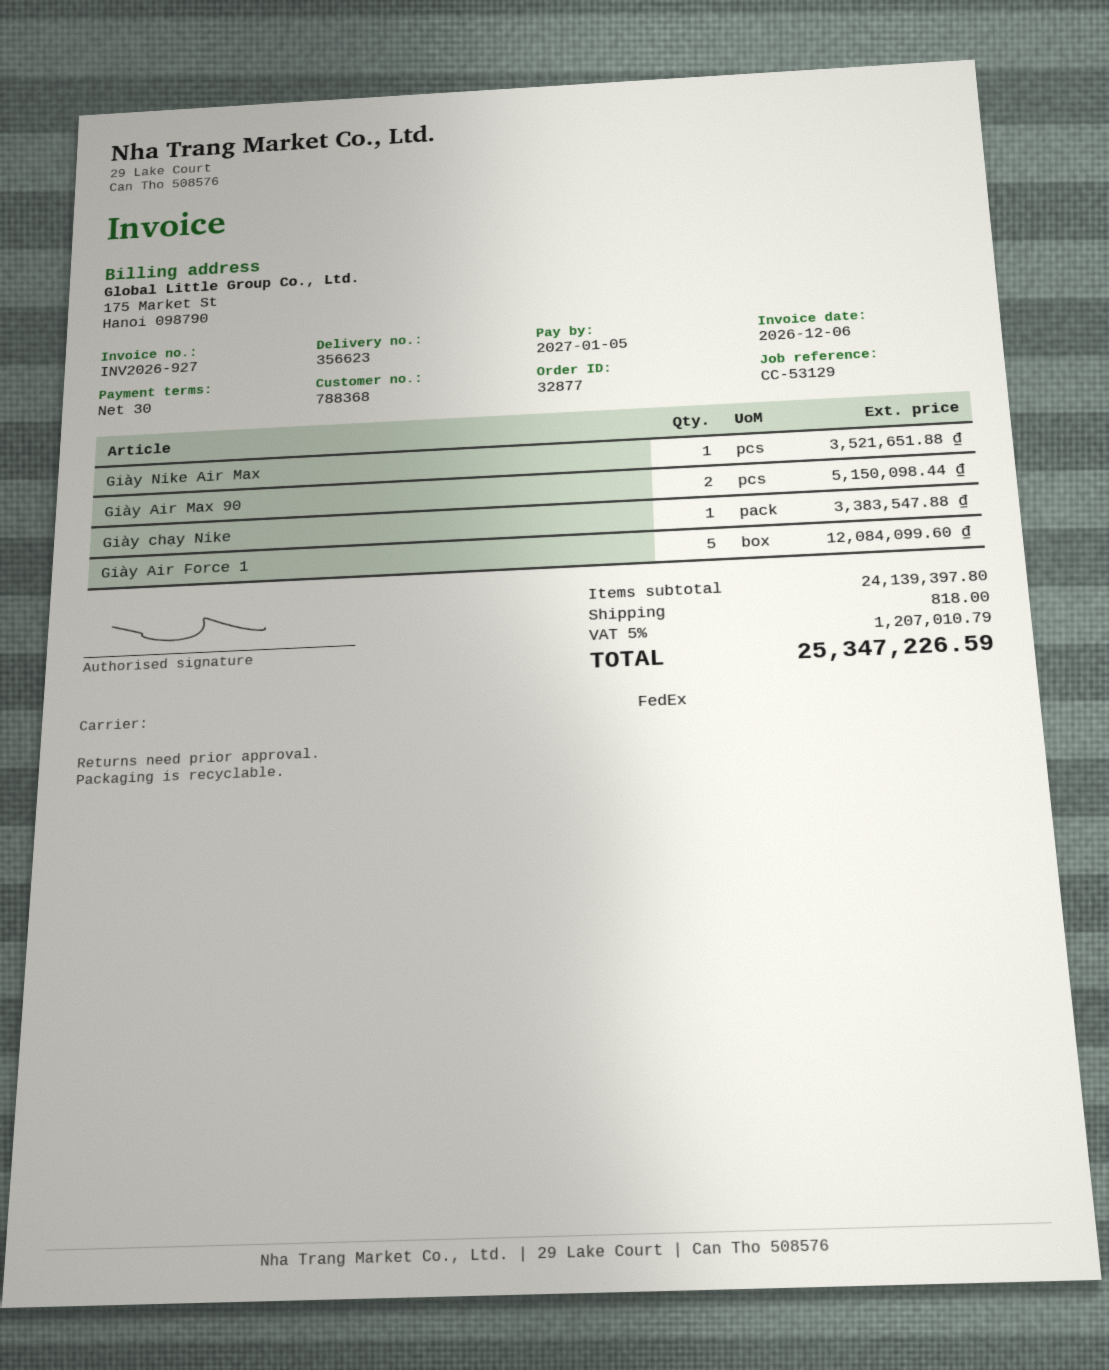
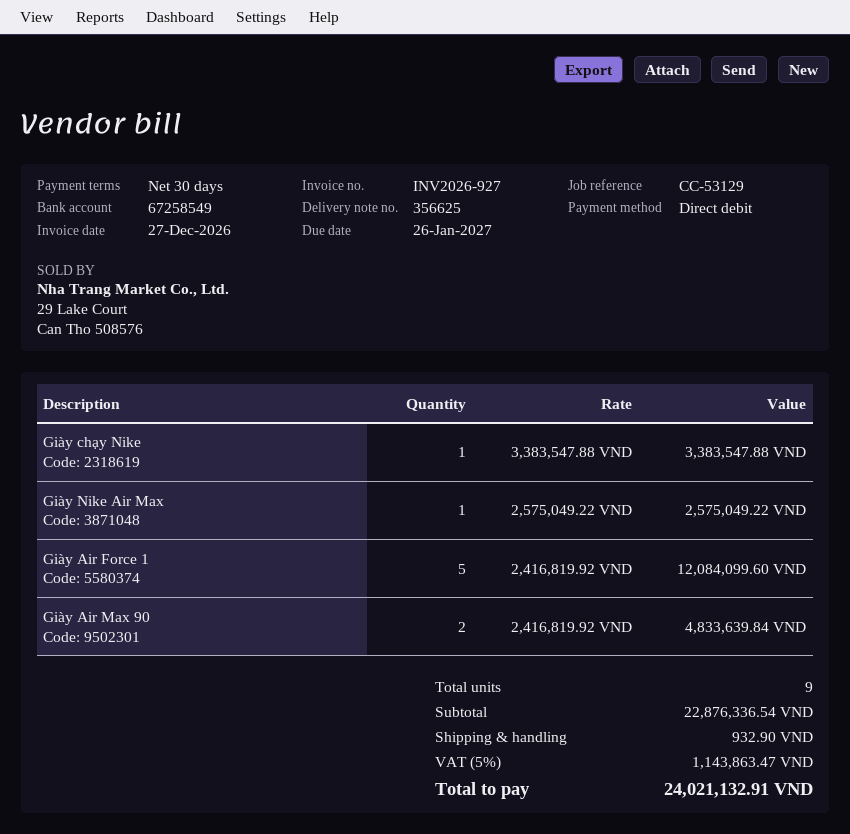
delivery note number: 356623 -> 356625
invoice date: 2026-12-06 -> 2026-12-27
due date: 2027-01-05 -> 2027-01-26
Giày Nike Air Max: 1 for 3521651.88 -> 1 for 2575049.22
Giày Air Max 90: 2 for 5150098.44 -> 2 for 4833639.84
subtotal: 24139397.80 -> 22876336.54
shipping: 818.00 -> 932.90
tax: 5% = 1207010.79 -> 5% = 1143863.47
total: 25347226.59 -> 24021132.91

